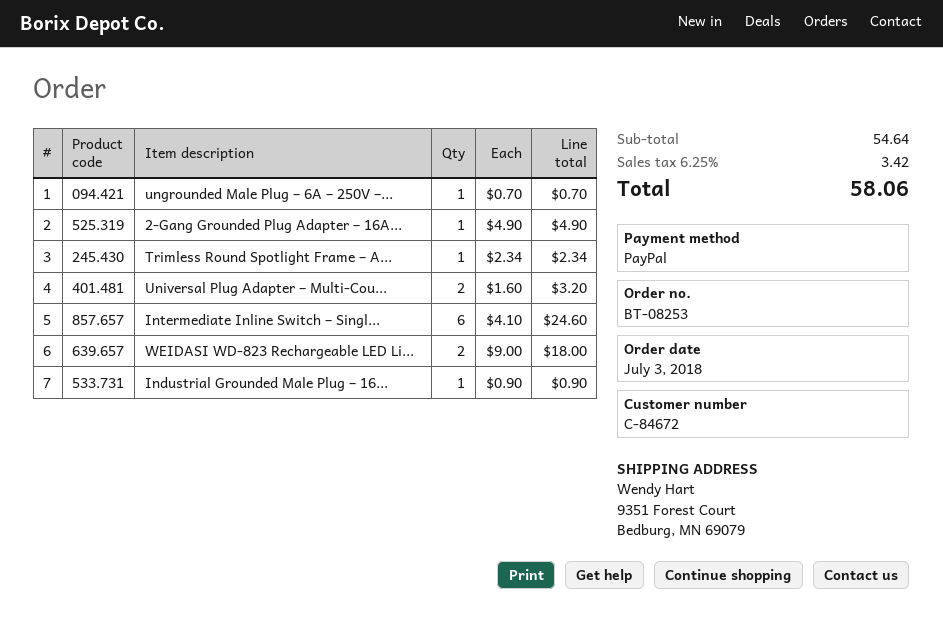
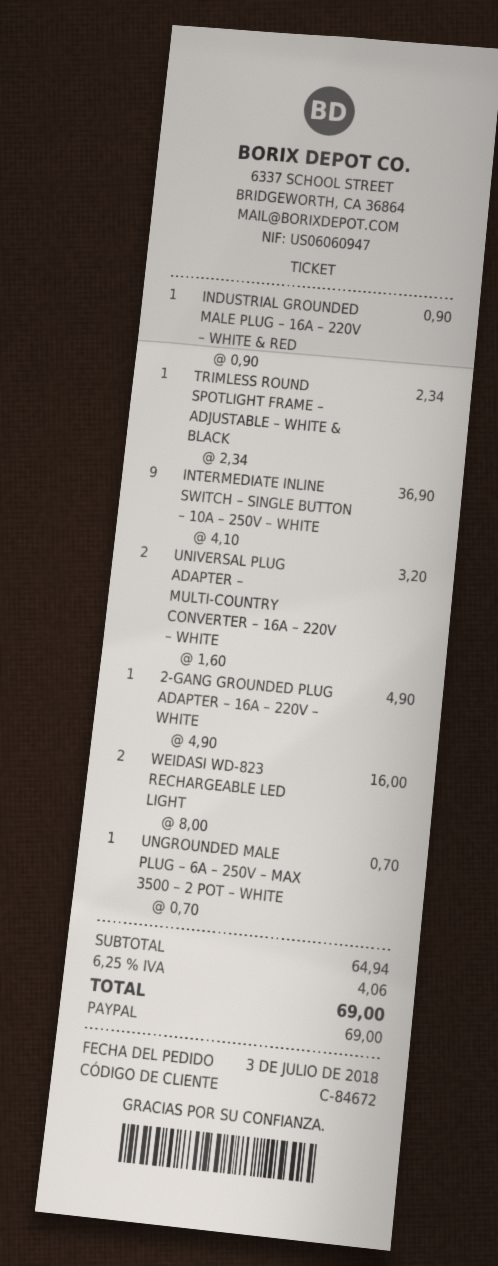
Intermediate Inline Switch – Singl...: 6 x 4.10 = 24.60 -> 9 x 4.10 = 36.90
WEIDASI WD-823 Rechargeable LED Li...: 2 x 9.00 = 18.00 -> 2 x 8.00 = 16.00
subtotal: 54.64 -> 64.94
tax: 6.25% = 3.42 -> 6.25% = 4.06
total: 58.06 -> 69.00

